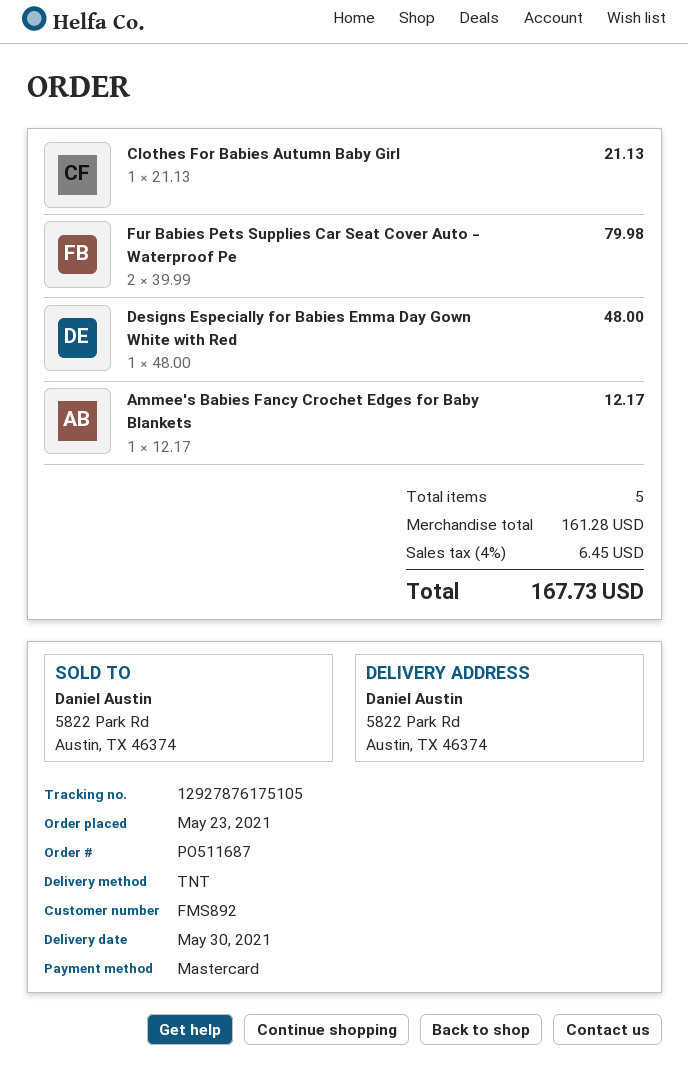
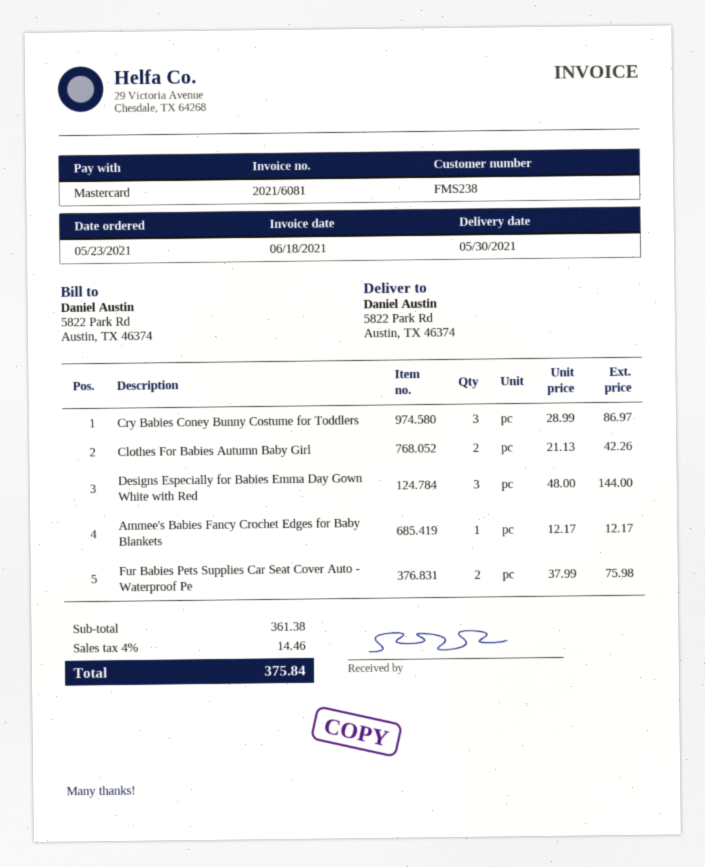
customer number: FMS892 -> FMS238
Clothes For Babies Autumn Baby Girl: 1 x 21.13 = 21.13 -> 2 x 21.13 = 42.26
Fur Babies Pets Supplies Car Seat Cover Auto - Waterproof Pe: 2 x 39.99 = 79.98 -> 2 x 37.99 = 75.98
Designs Especially for Babies Emma Day Gown White with Red: 1 x 48.00 = 48.00 -> 3 x 48.00 = 144.00
Cry Babies Coney Bunny Costume for Toddlers: none -> 3 x 28.99 = 86.97
subtotal: 161.28 -> 361.38
tax: 4% = 6.45 -> 4% = 14.46
total: 167.73 -> 375.84

